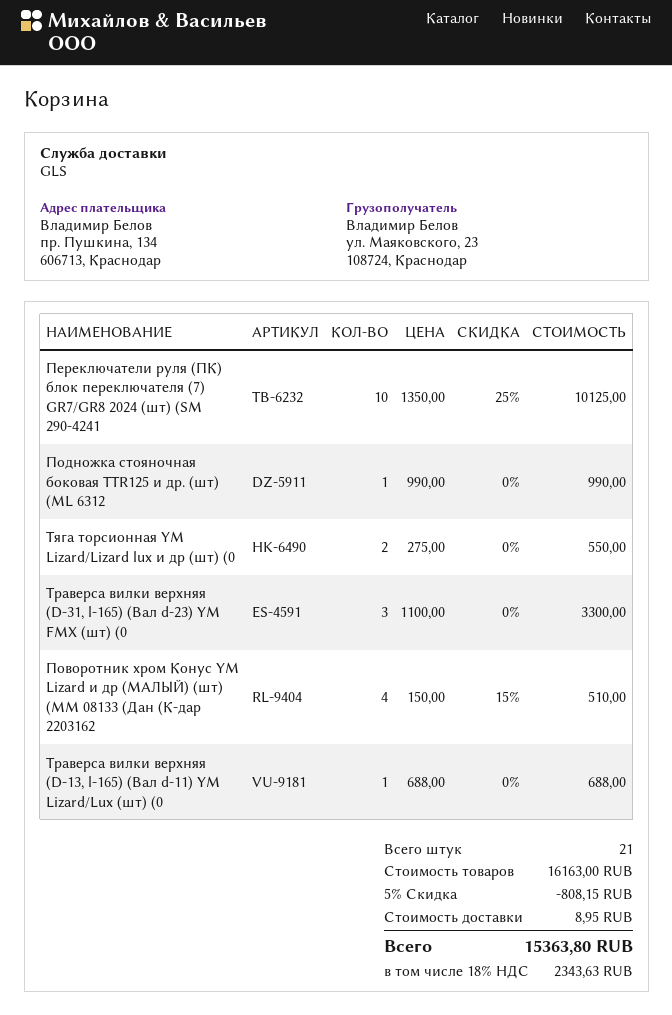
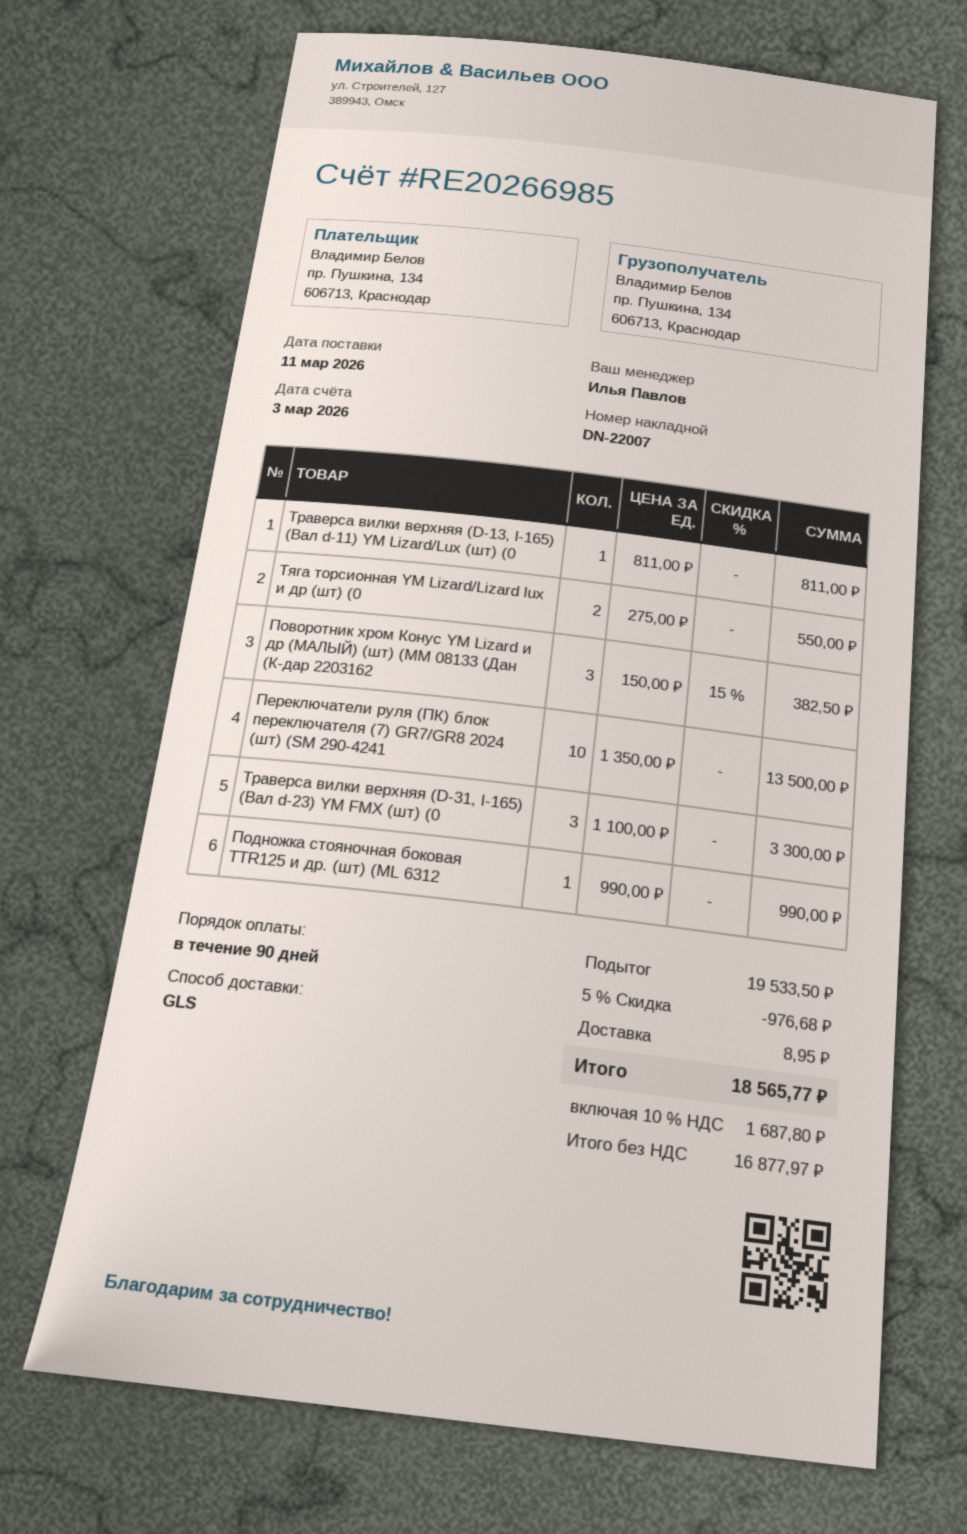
ship to: ул. Маяковского, 23, 108724, Краснодар -> пр. Пушкина, 134, 606713, Краснодар
Переключатели руля (ПК) блок переключателя (7) GR7/GR8 2024 (шт) (SM 290-4241: 10 x 1350.00 - 25% = 10125.00 -> 10 x 1350.00 = 13500.00
Поворотник хром Конус YM Lizard и др (МАЛЫЙ) (шт) (MM 08133 (Дан (К-дар 2203162: 4 x 150.00 - 15% = 510.00 -> 3 x 150.00 - 15% = 382.50
Траверса вилки верхняя (D-13, l-165) (Вал d-11) YM Lizard/Lux (шт) (0: 1 x 688.00 = 688.00 -> 1 x 811.00 = 811.00
subtotal: 16163.00 -> 19533.50
discount: 5% = 808.15 -> 5% = 976.68
tax: 18% = 2343.63 -> 10% = 1687.80
total: 15363.80 -> 18565.77

